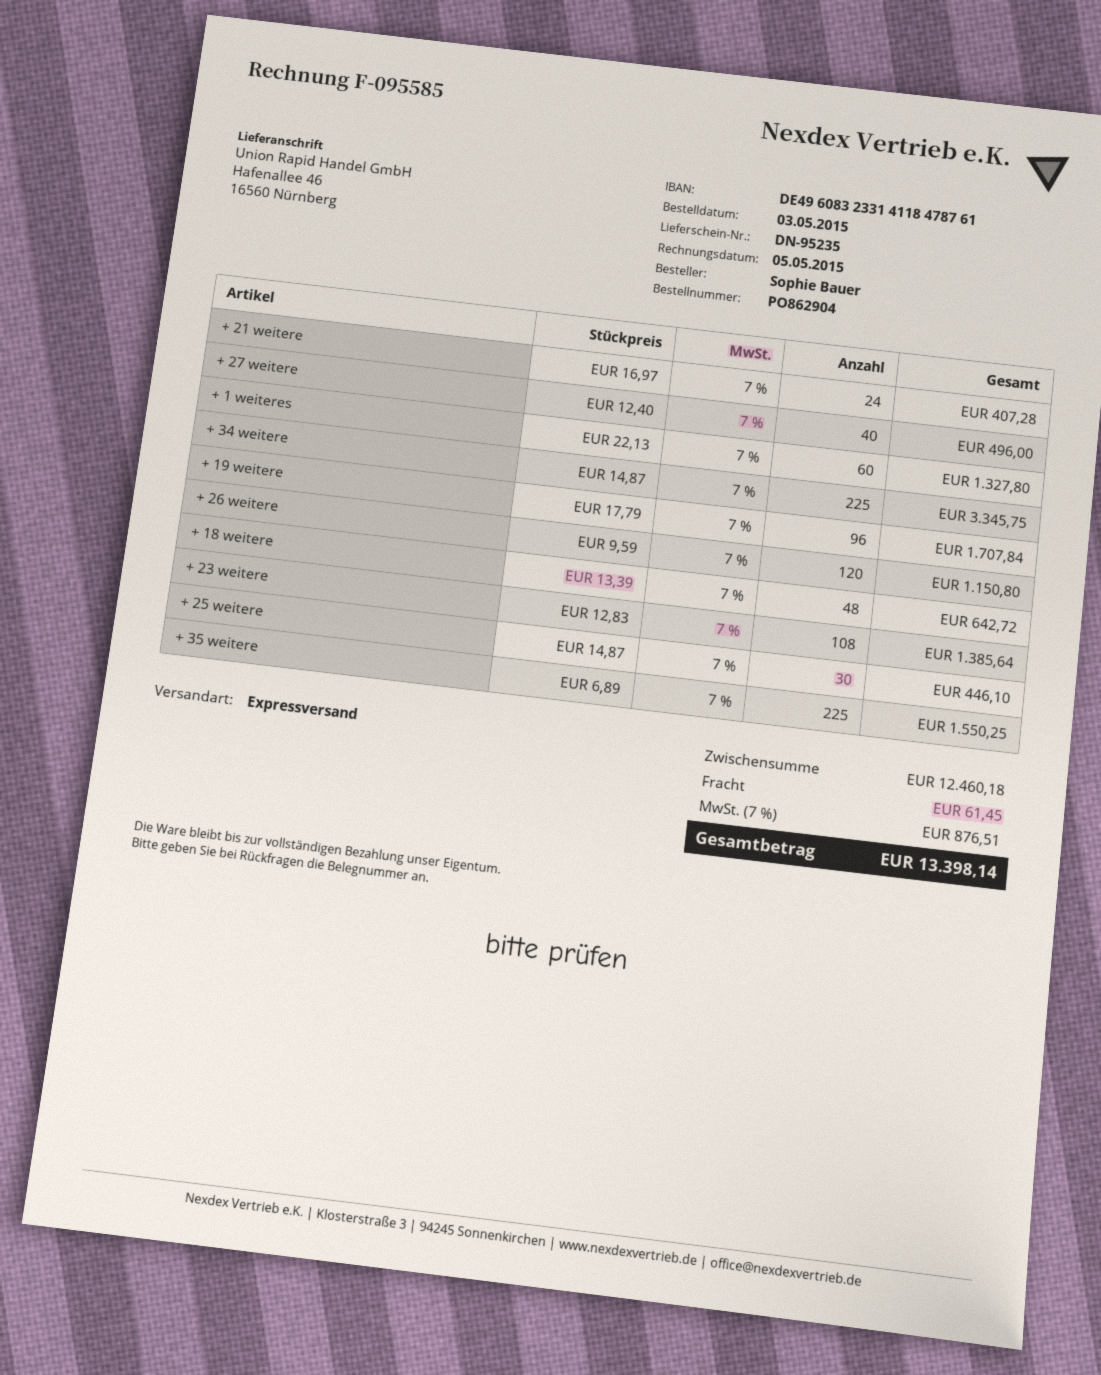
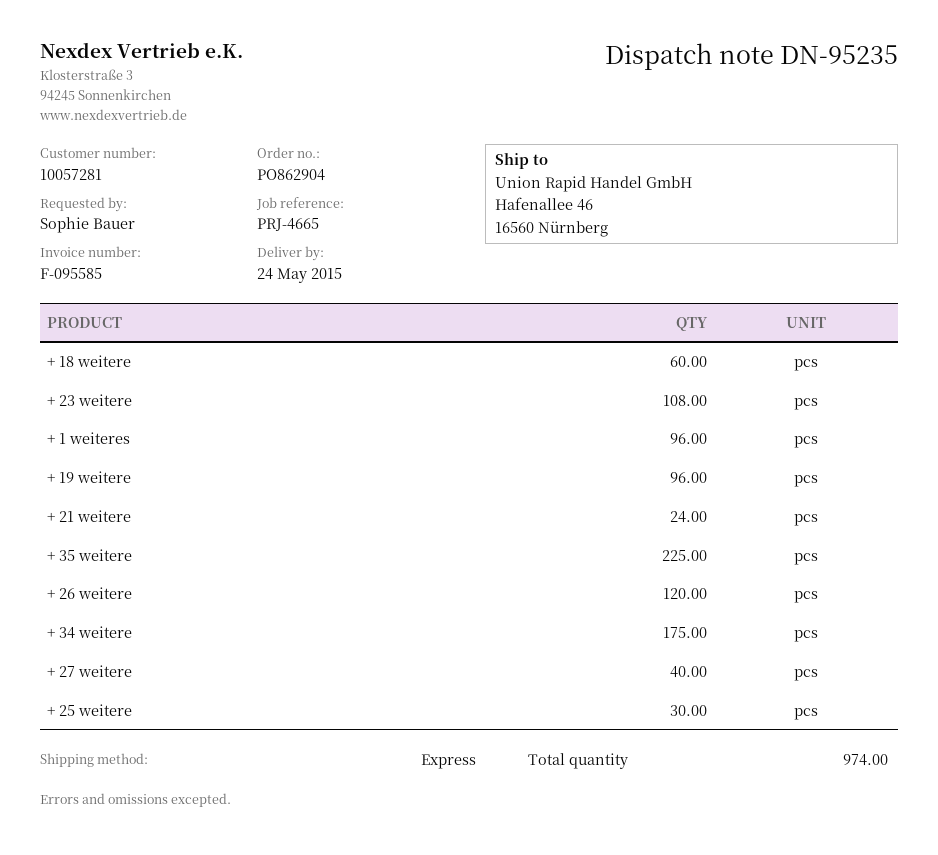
+ 1 weiteres: 60 -> 96
+ 34 weitere: 225 -> 175
+ 18 weitere: 48 -> 60

